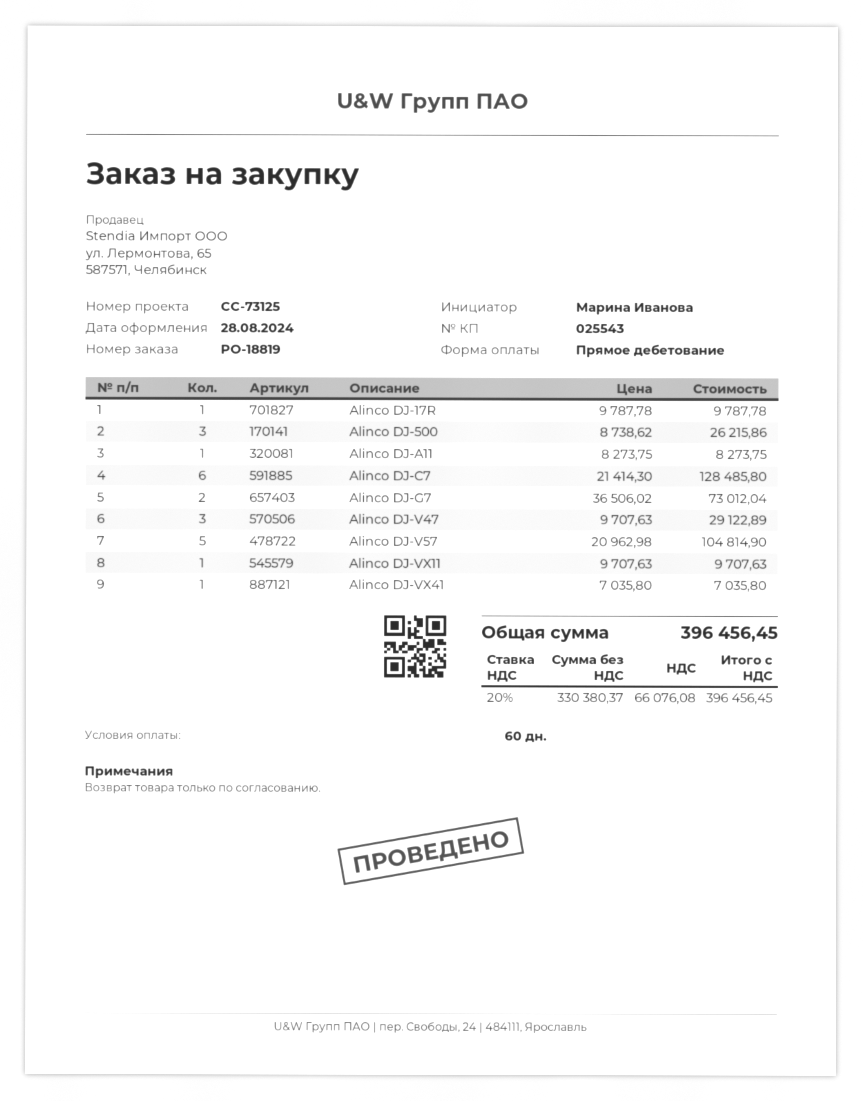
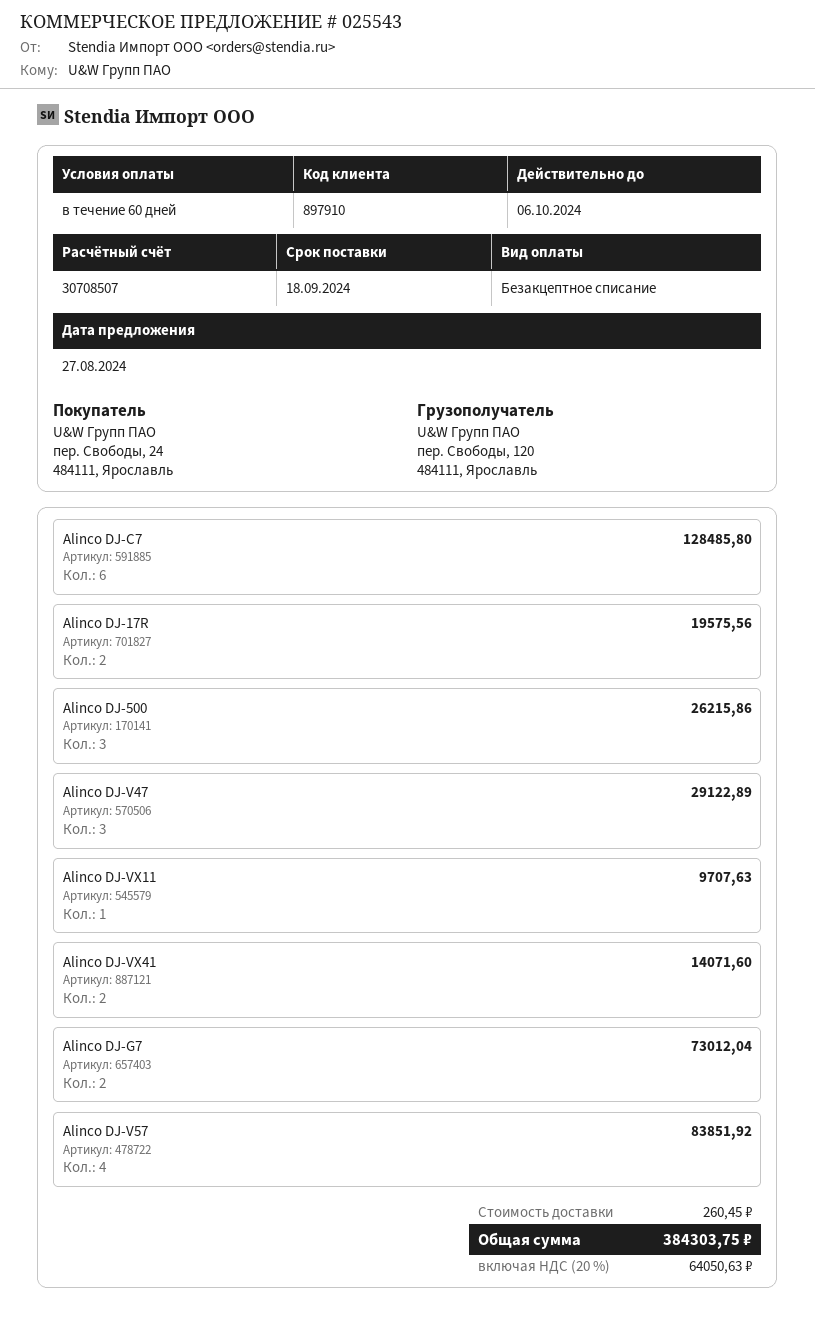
Alinco DJ-17R: 1 for 9787.78 -> 2 for 19575.56
Alinco DJ-A11: 1 for 8273.75 -> none
Alinco DJ-V57: 5 for 104814.90 -> 4 for 83851.92
Alinco DJ-VX41: 1 for 7035.80 -> 2 for 14071.60
shipping: none -> 260.45
tax: 20% = 66076.08 -> 20% = 64050.63
total: 396456.45 -> 384303.75

